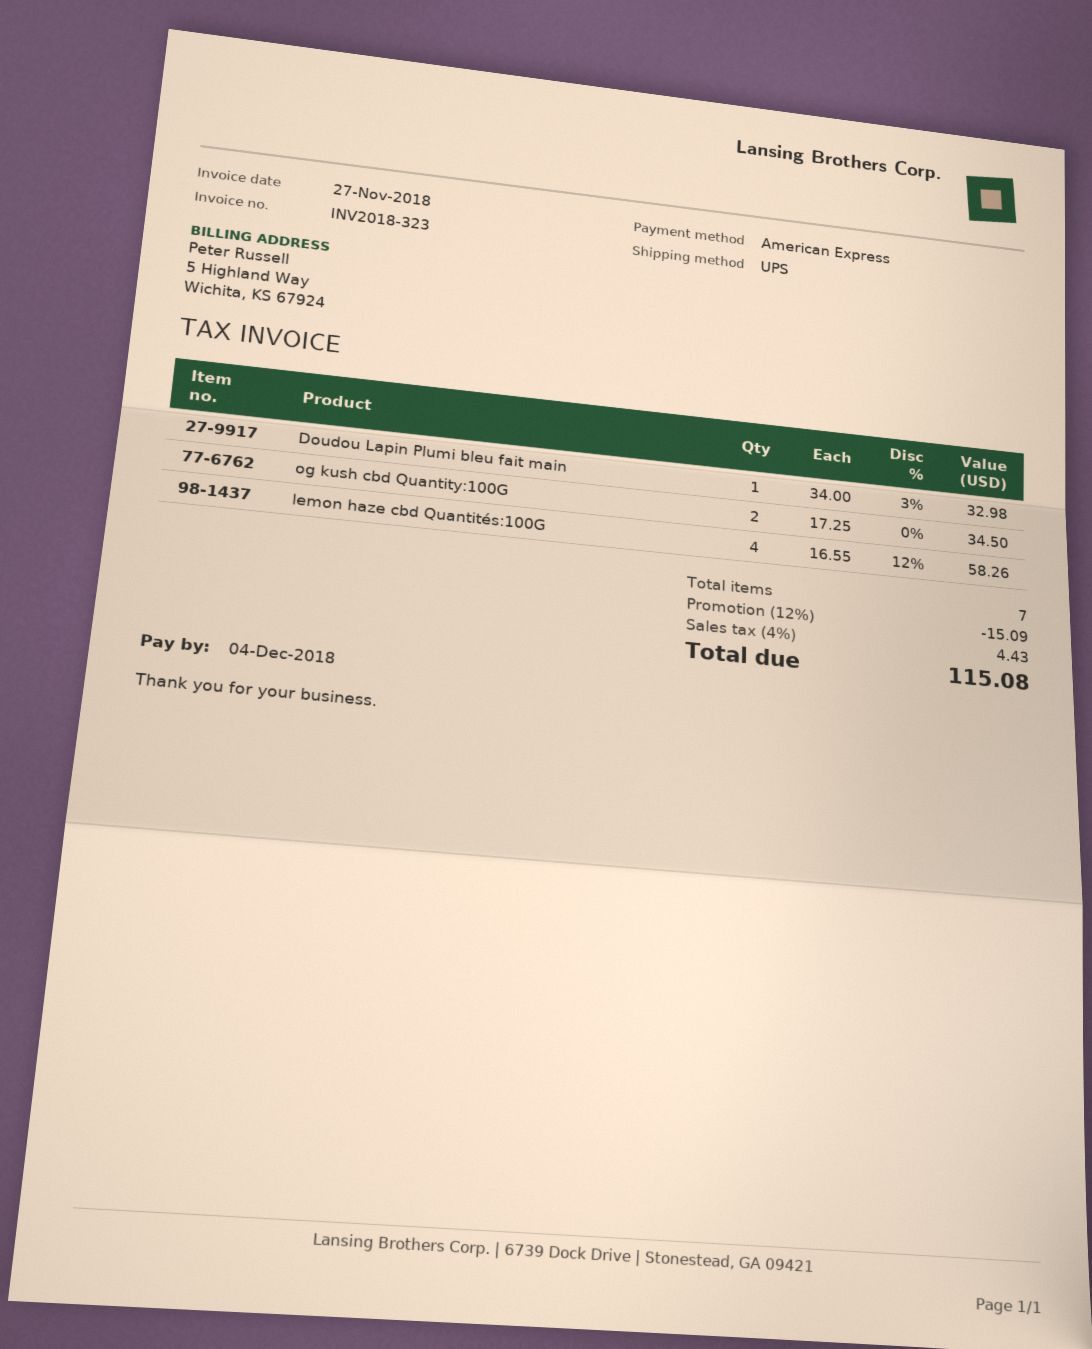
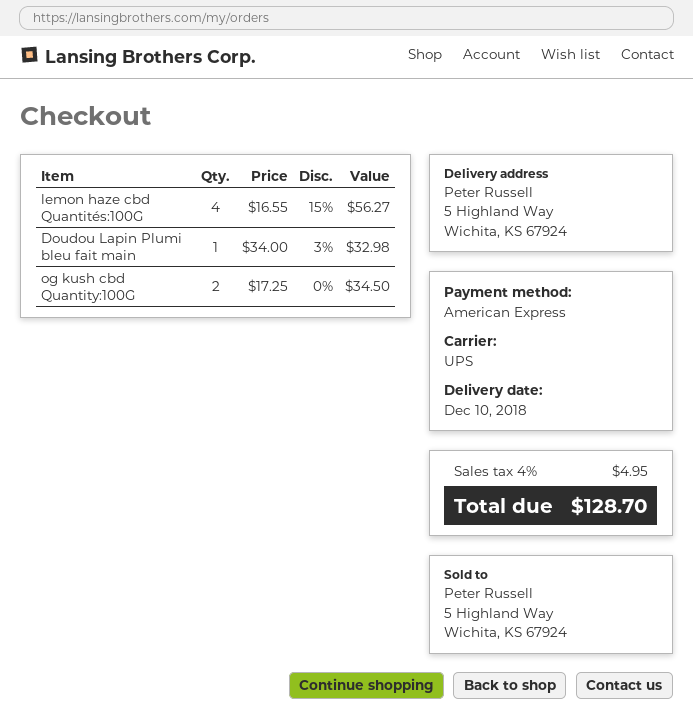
lemon haze cbd Quantités:100G: 4 x 16.55 - 12% = 58.26 -> 4 x 16.55 - 15% = 56.27
discount: 12% = 15.09 -> none
tax: 4% = 4.43 -> 4% = 4.95
total: 115.08 -> 128.70

